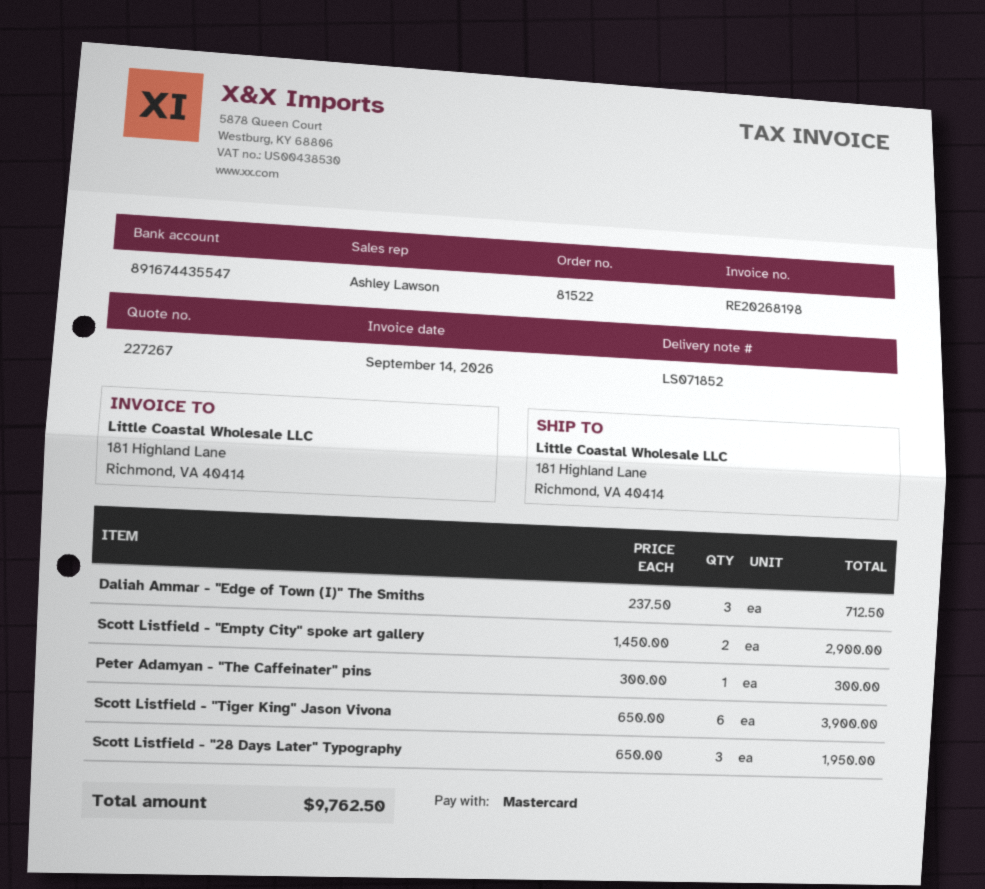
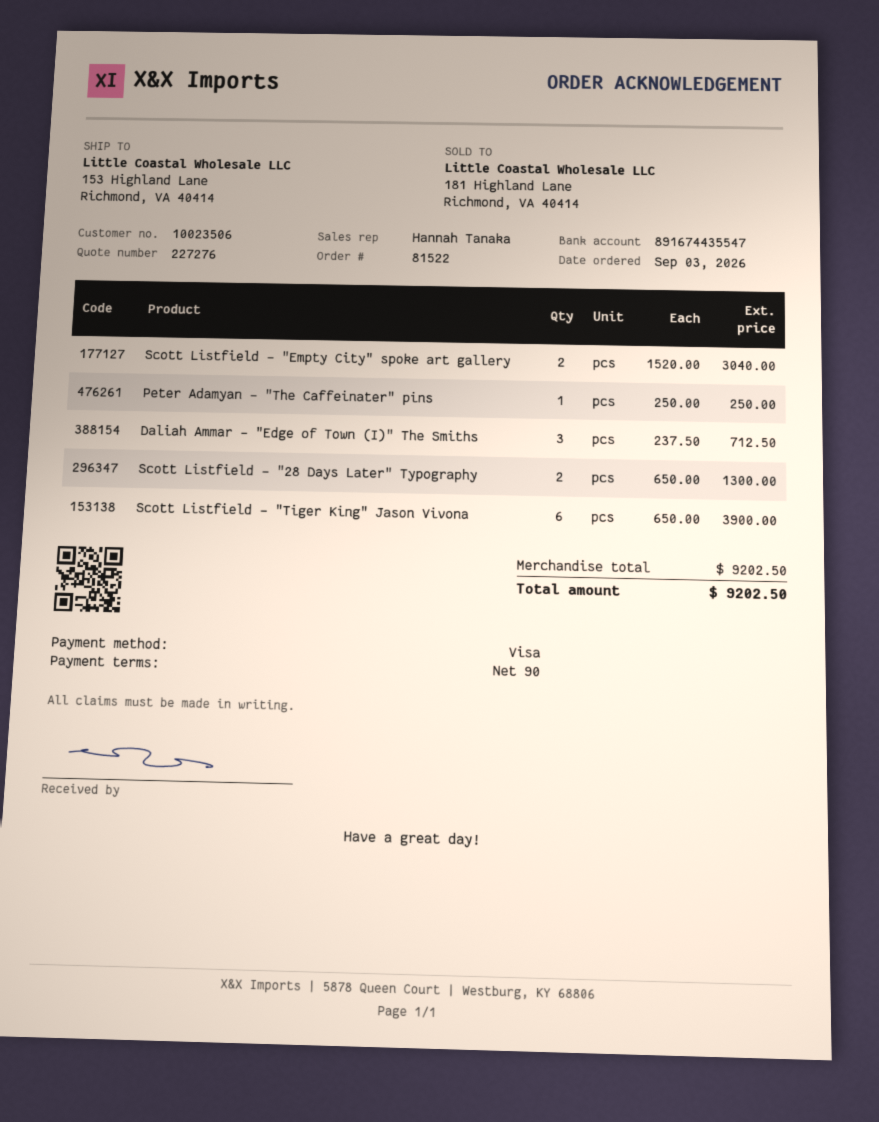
quote number: 227267 -> 227276
sales rep: Ashley Lawson -> Hannah Tanaka
payment method: Mastercard -> Visa
ship to: 181 Highland Lane, Richmond, VA 40414 -> 153 Highland Lane, Richmond, VA 40414
Scott Listfield - "Empty City" spoke art gallery: 2 x 1450.00 = 2900.00 -> 2 x 1520.00 = 3040.00
Peter Adamyan - "The Caffeinater" pins: 1 x 300.00 = 300.00 -> 1 x 250.00 = 250.00
Scott Listfield - "28 Days Later" Typography: 3 x 650.00 = 1950.00 -> 2 x 650.00 = 1300.00
total: 9762.50 -> 9202.50

